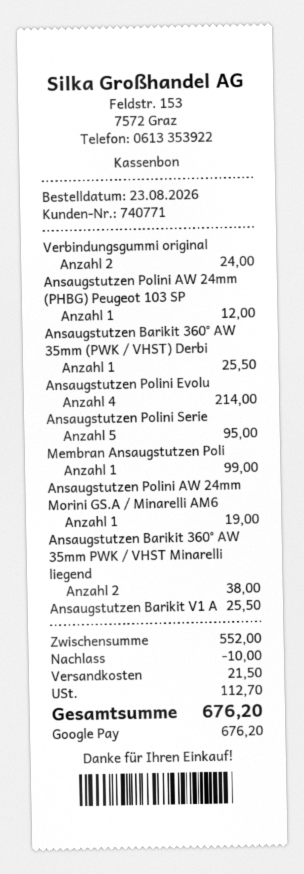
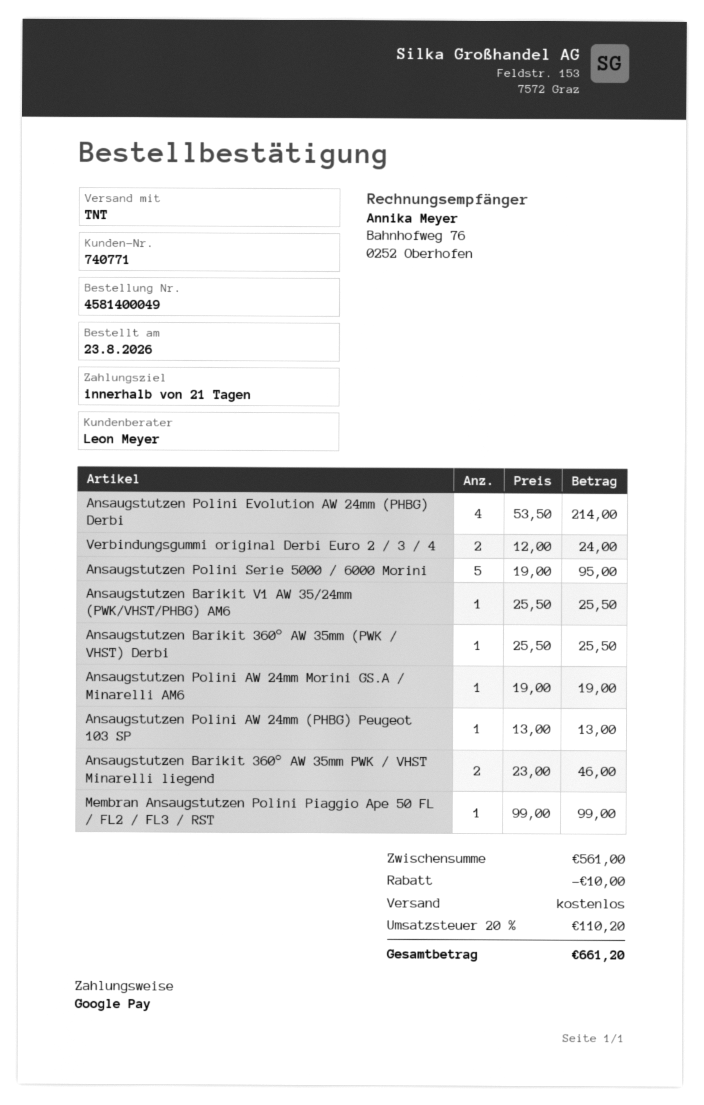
Ansaugstutzen Polini AW 24mm (PHBG) Peugeot 103 SP: 1 for 12.00 -> 1 for 13.00
Ansaugstutzen Barikit 360° AW 35mm PWK / VHST Minarelli liegend: 2 for 38.00 -> 2 for 46.00
subtotal: 552.00 -> 561.00
shipping: 21.50 -> 0.00
tax: 112.70 -> 110.20
total: 676.20 -> 661.20

